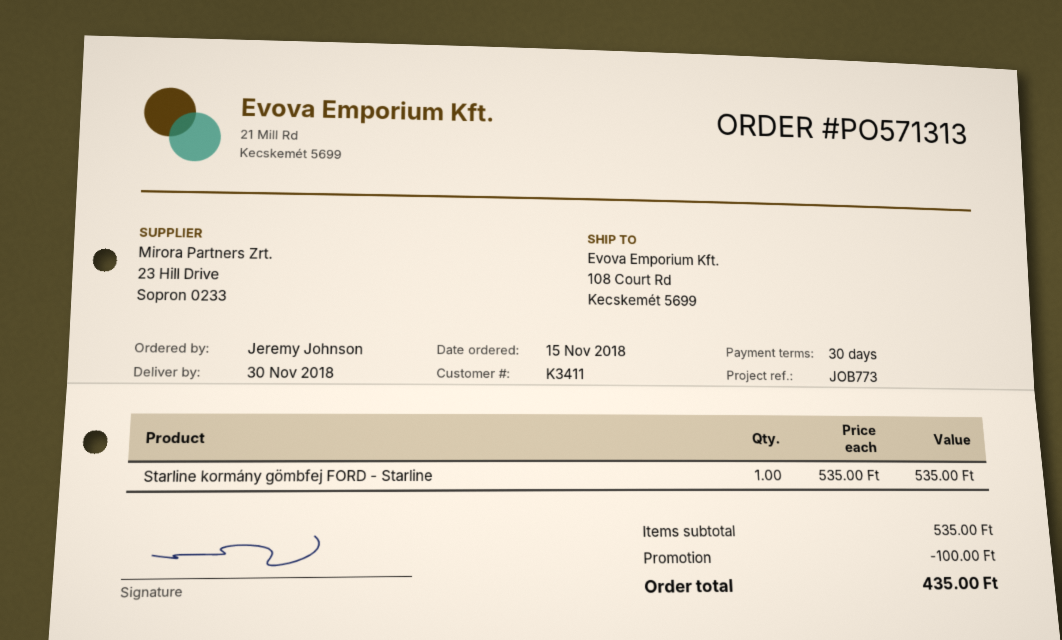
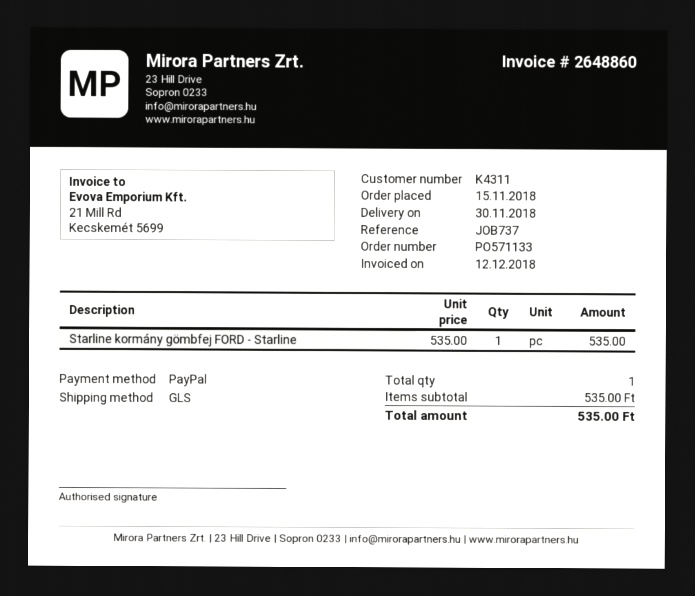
order number: PO571313 -> PO571133
customer number: K3411 -> K4311
reference: JOB773 -> JOB737
discount: 100.00 -> none
total: 435.00 -> 535.00

